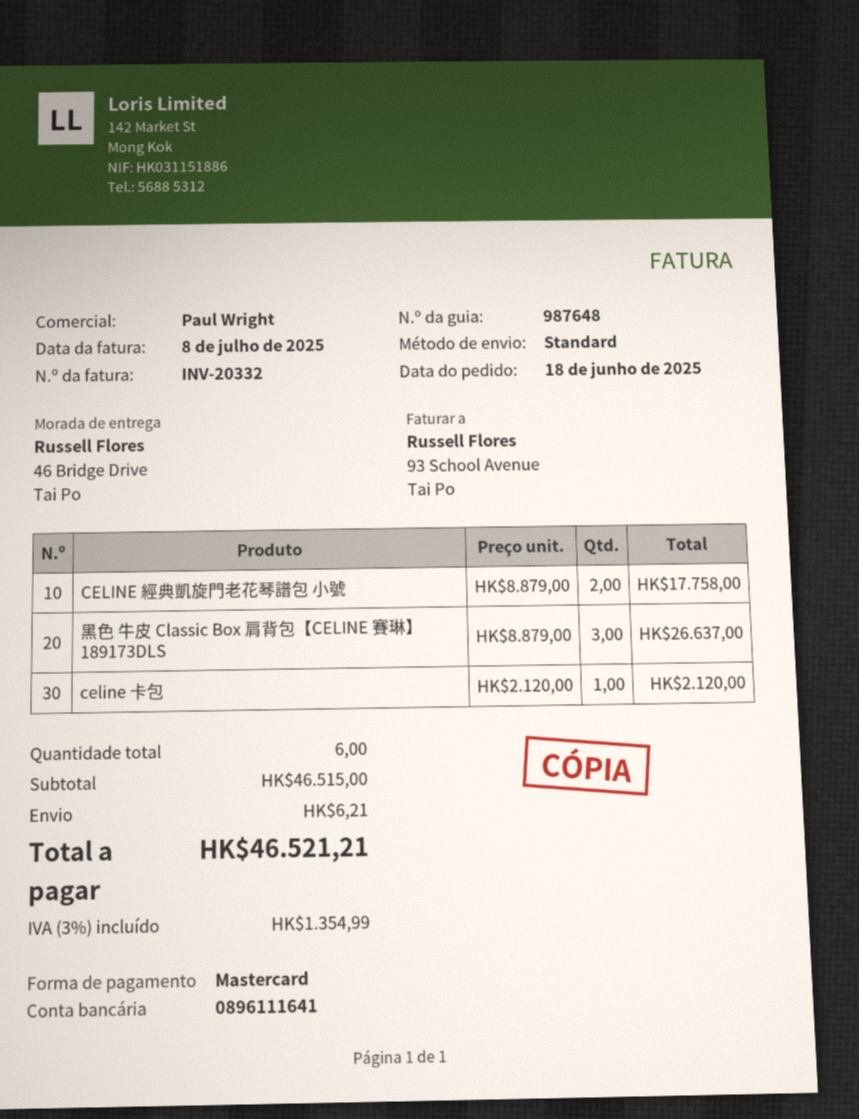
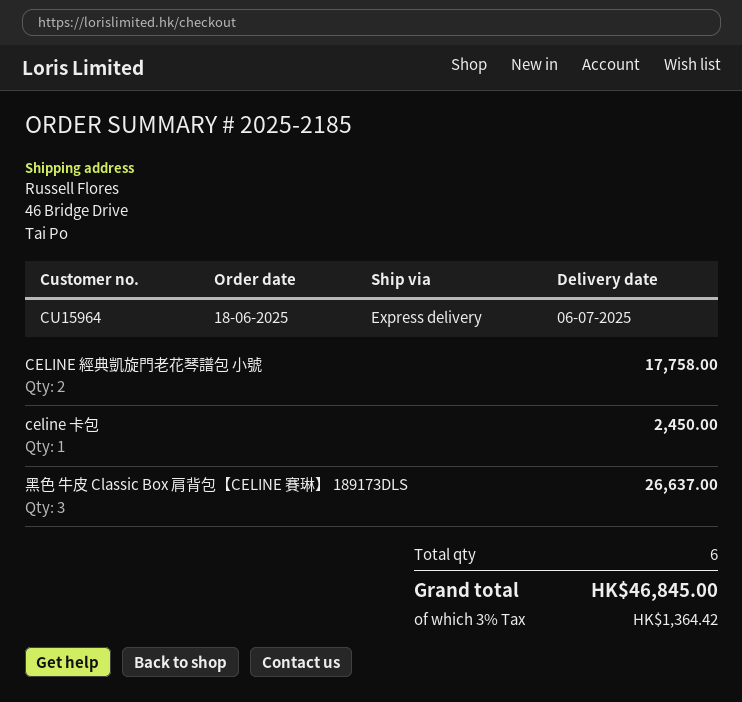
shipping method: standard -> express
celine 卡包: 1 for 2120.00 -> 1 for 2450.00
shipping: 6.21 -> none
tax: 3% = 1354.99 -> 3% = 1364.42
total: 46521.21 -> 46845.00

